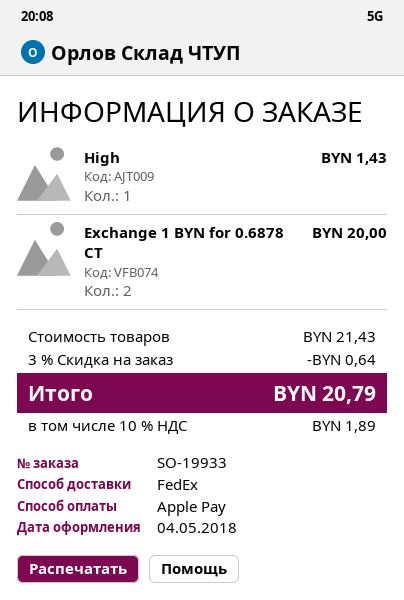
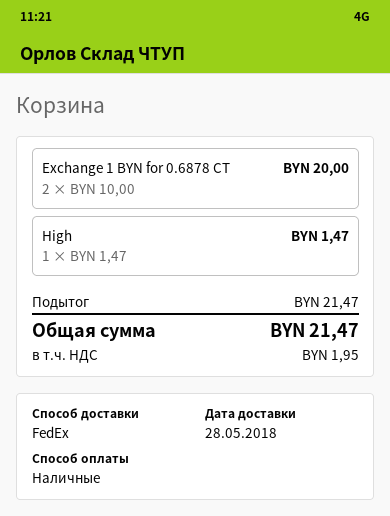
payment method: Apple Pay -> cash
High: 1 for 1.43 -> 1 for 1.47
subtotal: 21.43 -> 21.47
discount: 3% = 0.64 -> none
tax: 1.89 -> 1.95
total: 20.79 -> 21.47

